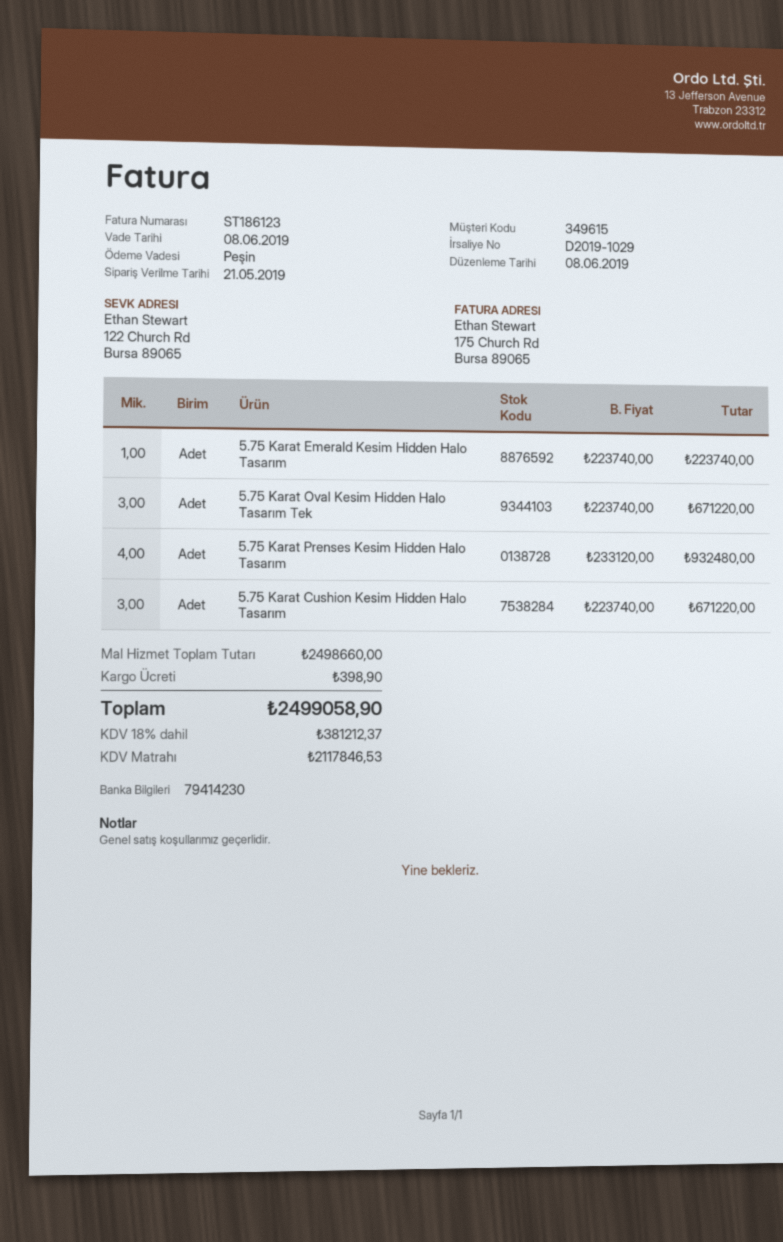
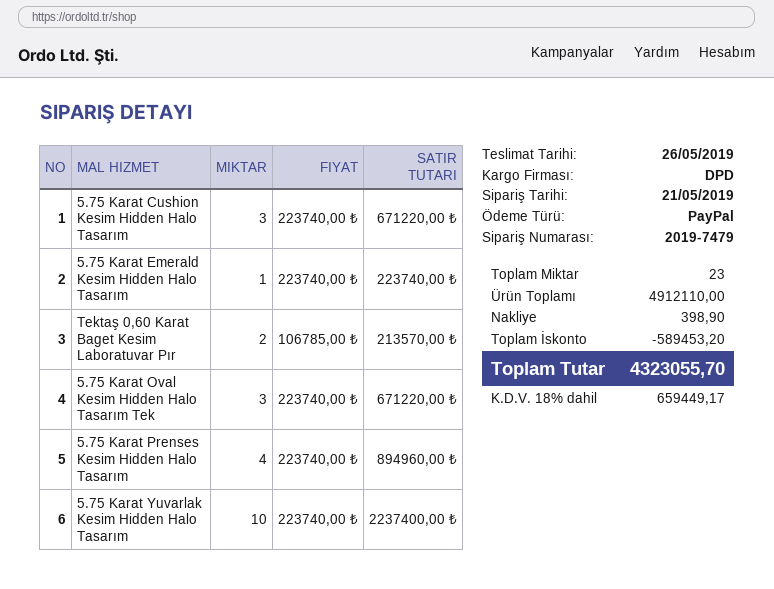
5.75 Karat Prenses Kesim Hidden Halo Tasarım: 4 x 233120.00 = 932480.00 -> 4 x 223740.00 = 894960.00
Tektaş 0,60 Karat Baget Kesim Laboratuvar Pır: none -> 2 x 106785.00 = 213570.00
5.75 Karat Yuvarlak Kesim Hidden Halo Tasarım: none -> 10 x 223740.00 = 2237400.00
subtotal: 2498660.00 -> 4912110.00
discount: none -> 589453.20
tax: 18% = 381212.37 -> 18% = 659449.17
total: 2499058.90 -> 4323055.70

